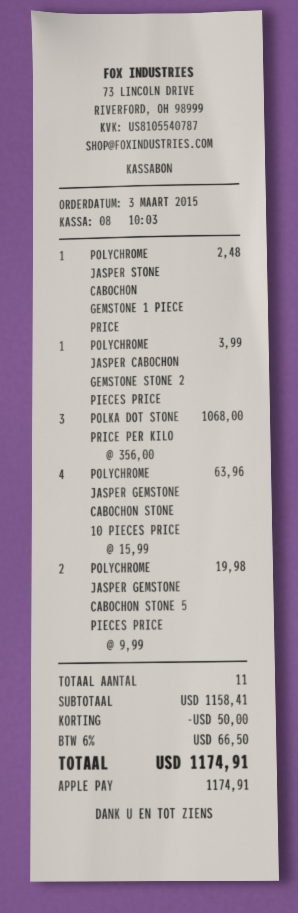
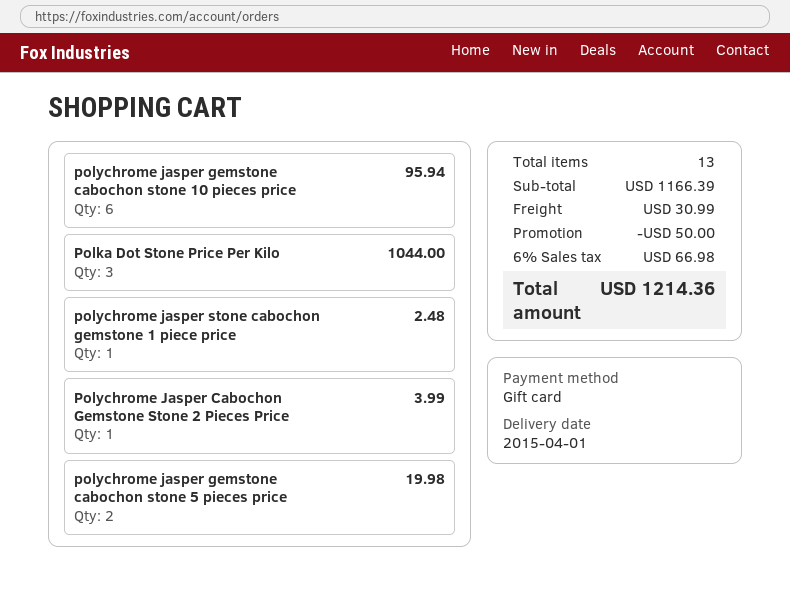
payment method: Apple Pay -> gift card
POLKA DOT STONE PRICE PER KILO: 3 for 1068.00 -> 3 for 1044.00
POLYCHROME JASPER GEMSTONE CABOCHON STONE 10 PIECES PRICE: 4 for 63.96 -> 6 for 95.94
total quantity: 11 -> 13
subtotal: 1158.41 -> 1166.39
shipping: none -> 30.99
tax: 6% = 66.50 -> 6% = 66.98
total: 1174.91 -> 1214.36

